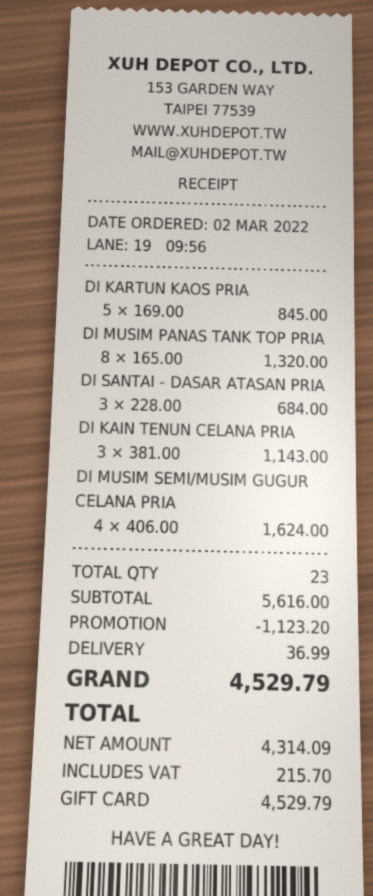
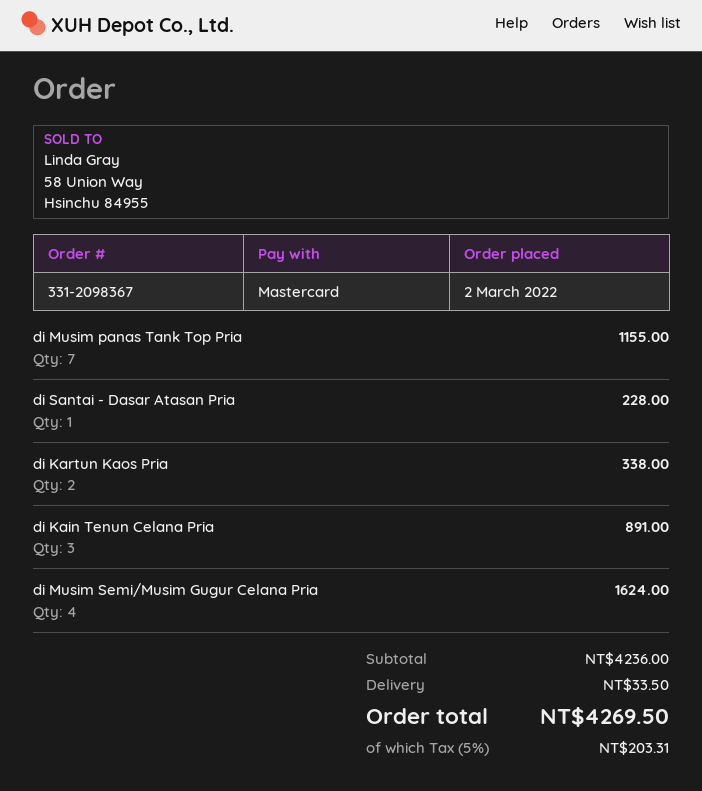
payment method: gift card -> Mastercard
DI KARTUN KAOS PRIA: 5 for 845.00 -> 2 for 338.00
DI MUSIM PANAS TANK TOP PRIA: 8 for 1320.00 -> 7 for 1155.00
DI SANTAI - DASAR ATASAN PRIA: 3 for 684.00 -> 1 for 228.00
DI KAIN TENUN CELANA PRIA: 3 for 1143.00 -> 3 for 891.00
subtotal: 5616.00 -> 4236.00
discount: 1123.20 -> none
shipping: 36.99 -> 33.50
tax: 215.70 -> 203.31
total: 4529.79 -> 4269.50

